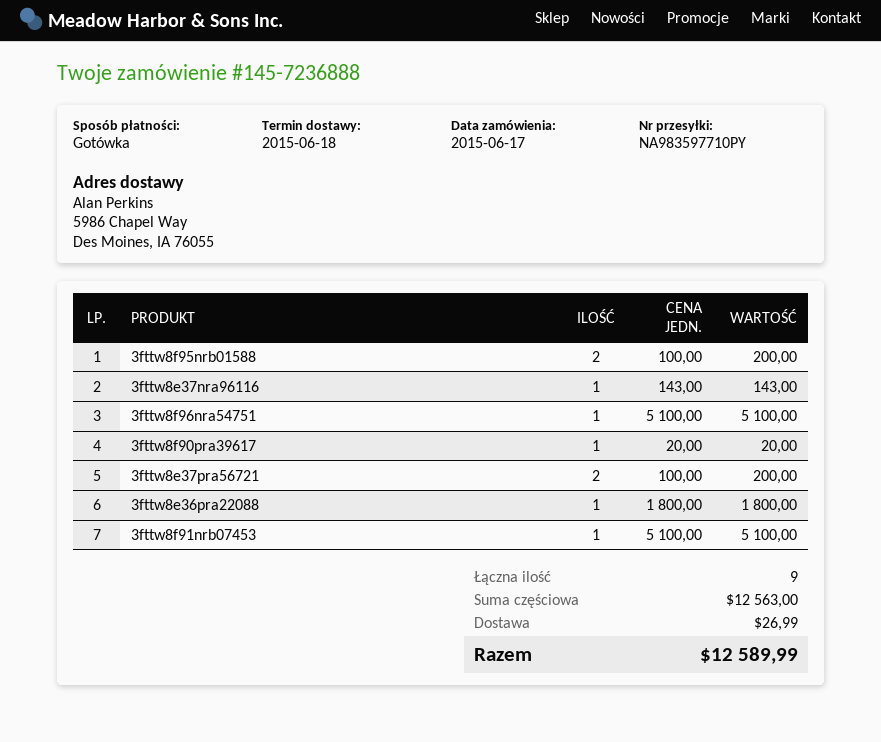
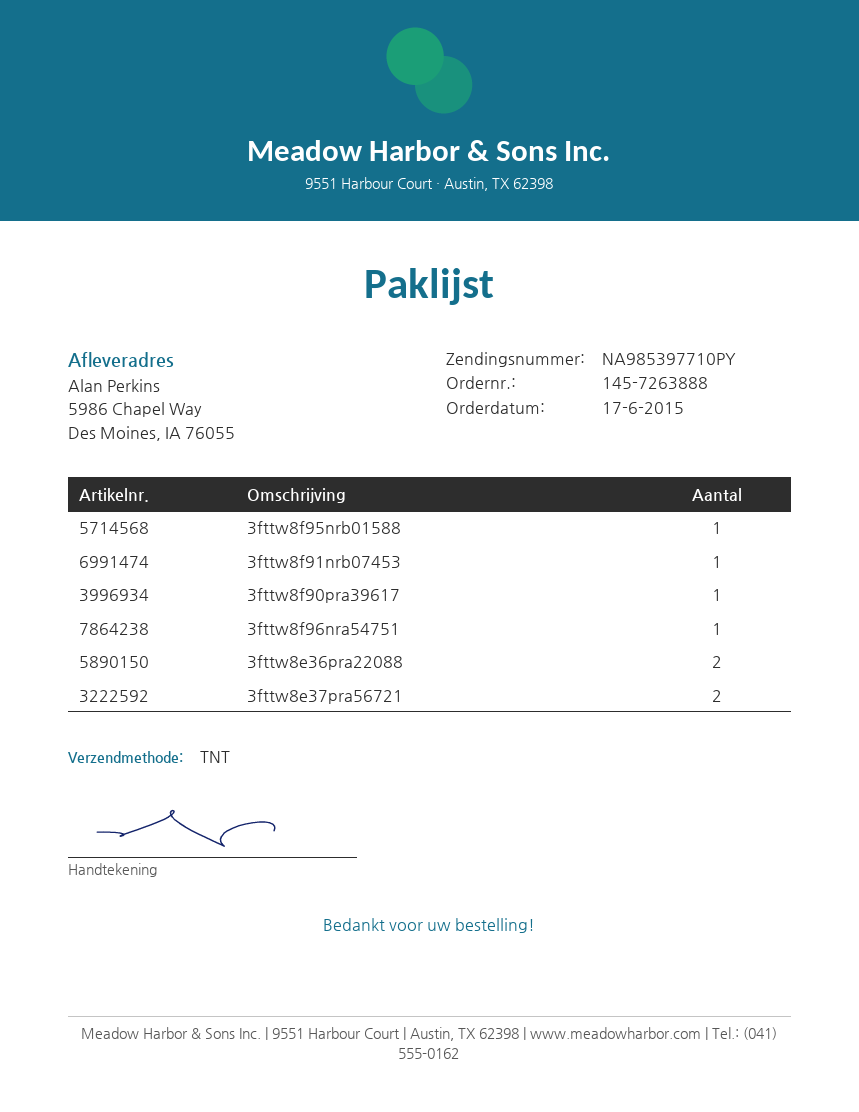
order number: 145-7236888 -> 145-7263888
tracking number: NA983597710PY -> NA985397710PY
3fttw8f95nrb01588: 2 -> 1
3fttw8e37nra96116: 1 -> none
3fttw8e36pra22088: 1 -> 2

